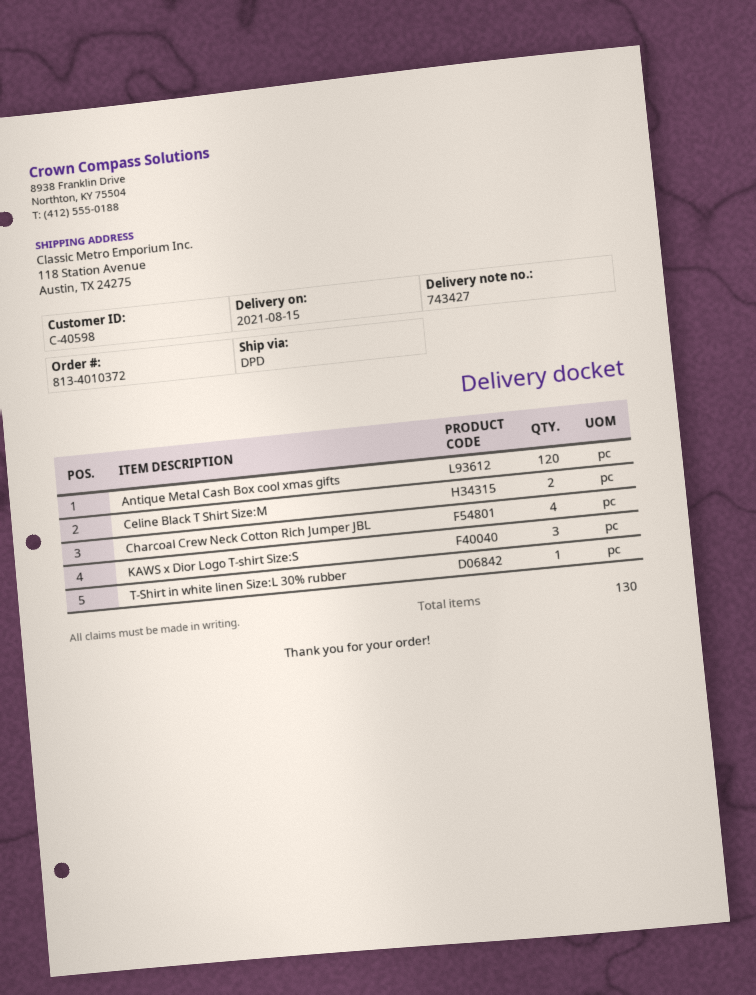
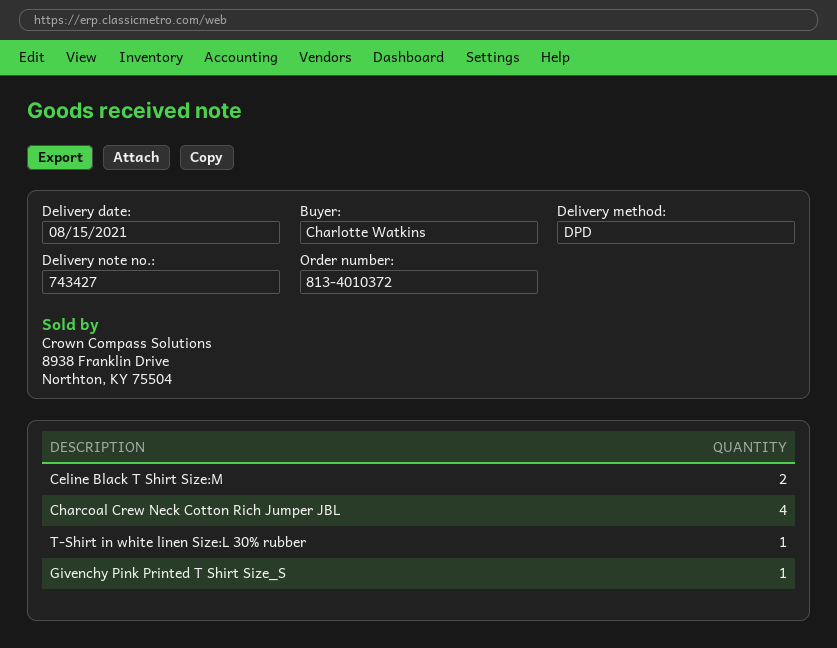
Antique Metal Cash Box cool xmas gifts: 120 -> none
KAWS x Dior Logo T-shirt Size:S: 3 -> none
Givenchy Pink Printed T Shirt Size_S: none -> 1

